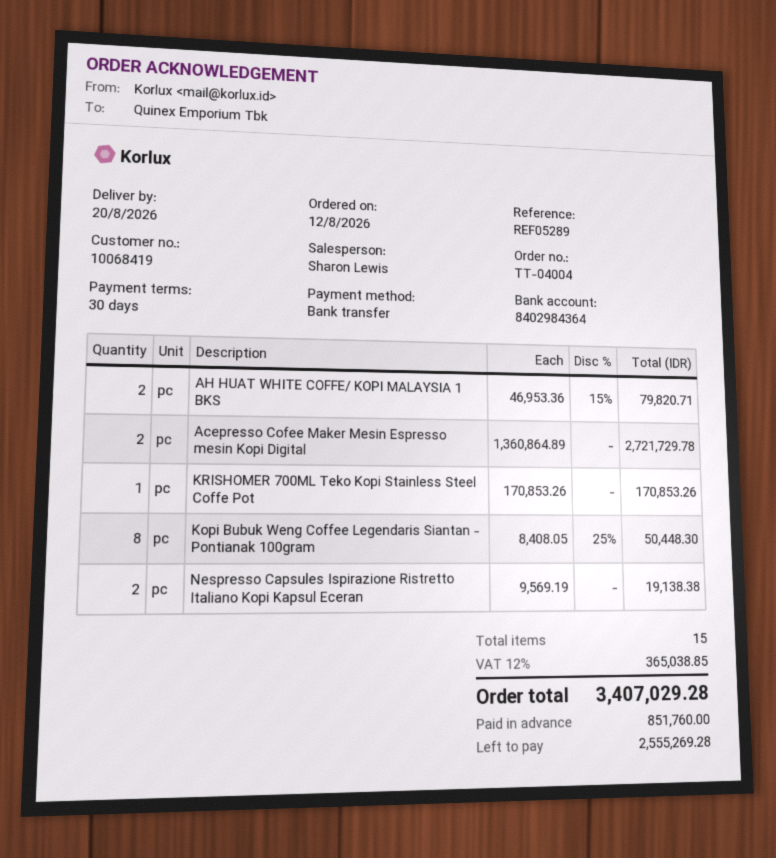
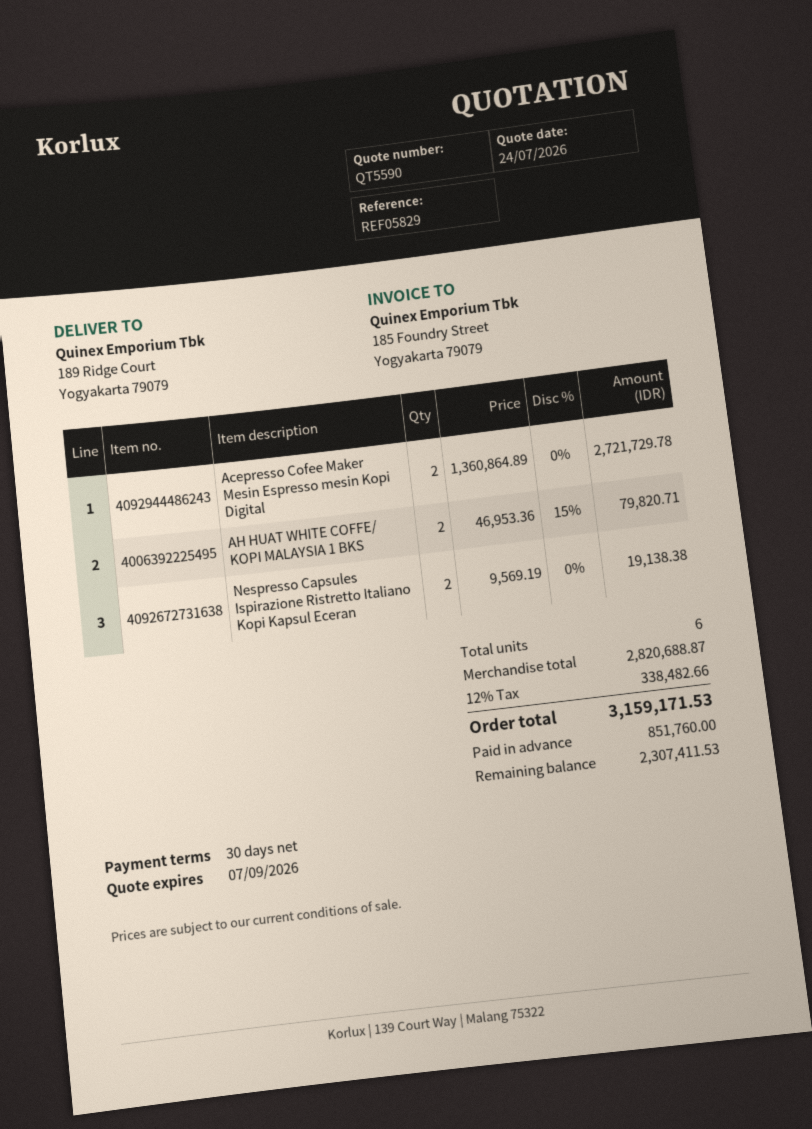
reference: REF05289 -> REF05829
KRISHOMER 700ML Teko Kopi Stainless Steel Coffe Pot: 1 x 170853.26 = 170853.26 -> none
Kopi Bubuk Weng Coffee Legendaris Siantan - Pontianak 100gram: 8 x 8408.05 - 25% = 50448.30 -> none
total quantity: 15 -> 6
tax: 12% = 365038.85 -> 12% = 338482.66
total: 3407029.28 -> 3159171.53
balance: 2555269.28 -> 2307411.53

